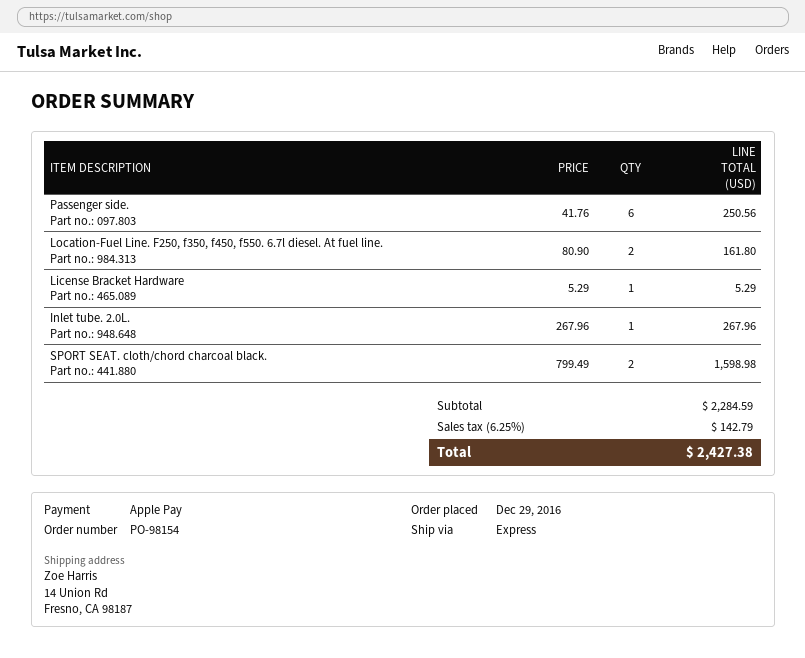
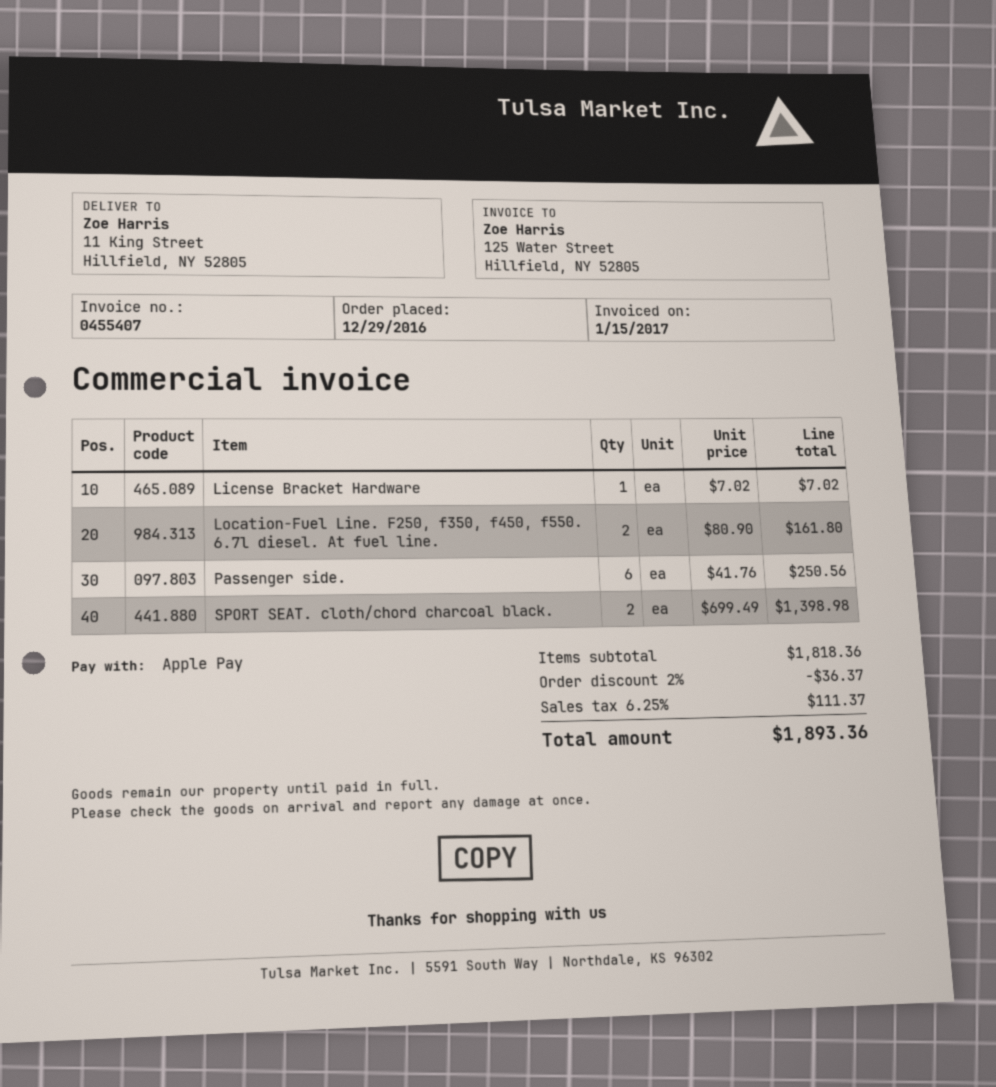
ship to: 14 Union Rd, Fresno, CA 98187 -> 11 King Street, Hillfield, NY 52805
License Bracket Hardware: 1 x 5.29 = 5.29 -> 1 x 7.02 = 7.02
Inlet tube. 2.0L.: 1 x 267.96 = 267.96 -> none
SPORT SEAT. cloth/chord charcoal black.: 2 x 799.49 = 1598.98 -> 2 x 699.49 = 1398.98
subtotal: 2284.59 -> 1818.36
discount: none -> 2% = 36.37
tax: 6.25% = 142.79 -> 6.25% = 111.37
total: 2427.38 -> 1893.36

